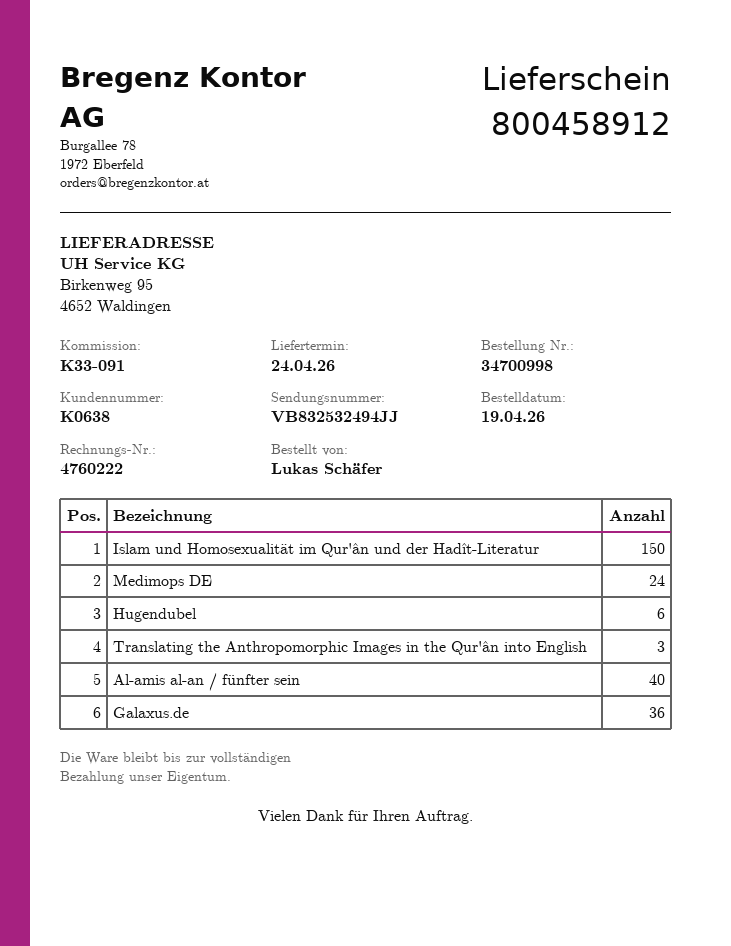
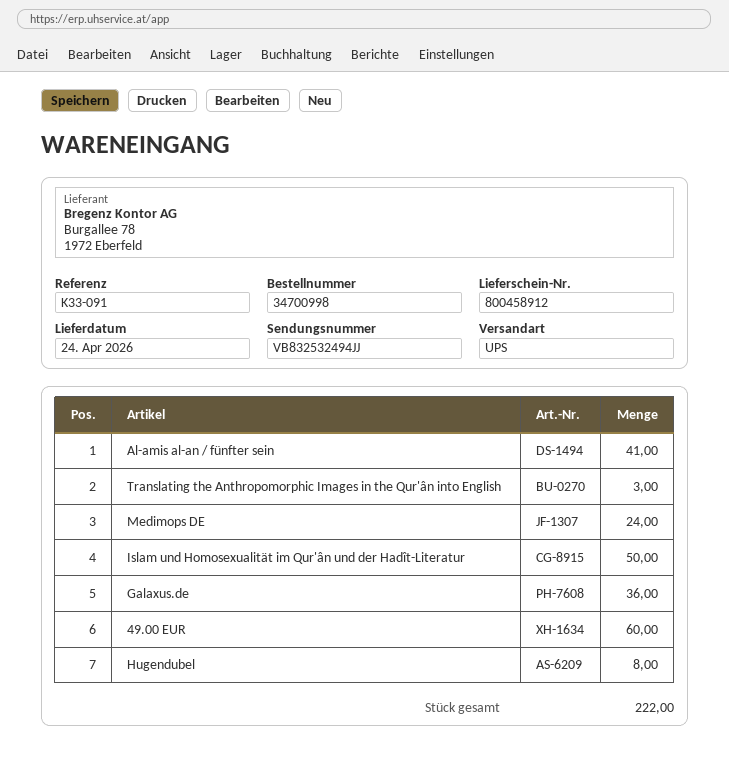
Islam und Homosexualität im Qur'ân und der Hadît-Literatur: 150 -> 50
Hugendubel: 6 -> 8
Al-amis al-an / fünfter sein: 40 -> 41
49.00 EUR: none -> 60

